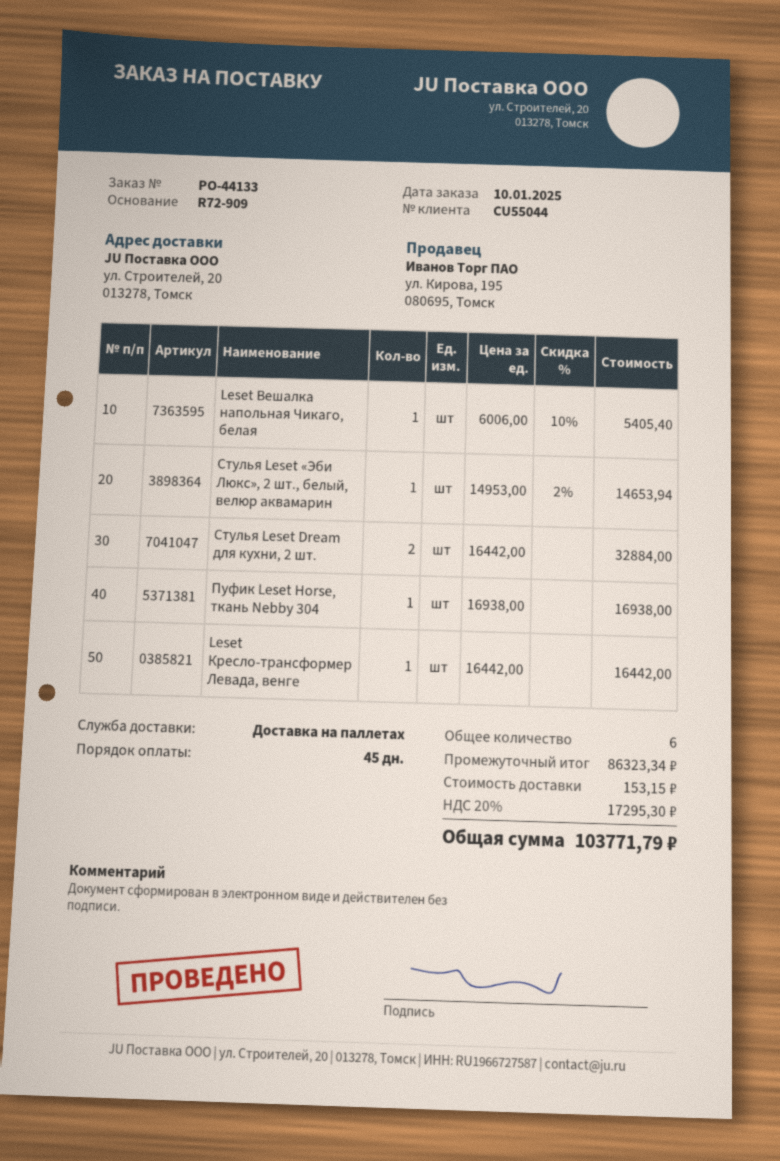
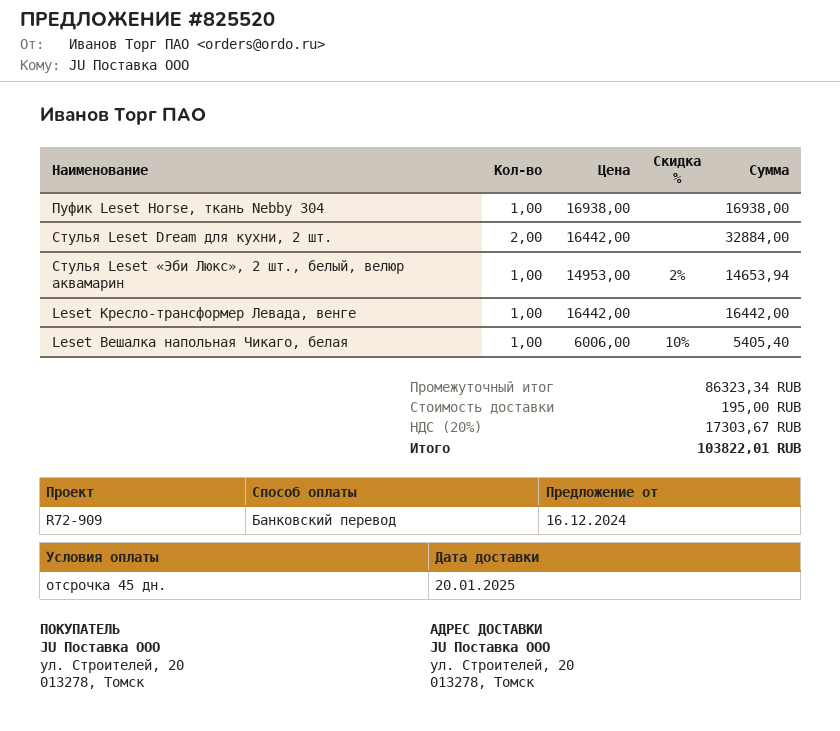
shipping: 153.15 -> 195.00
tax: 20% = 17295.30 -> 20% = 17303.67
total: 103771.79 -> 103822.01

